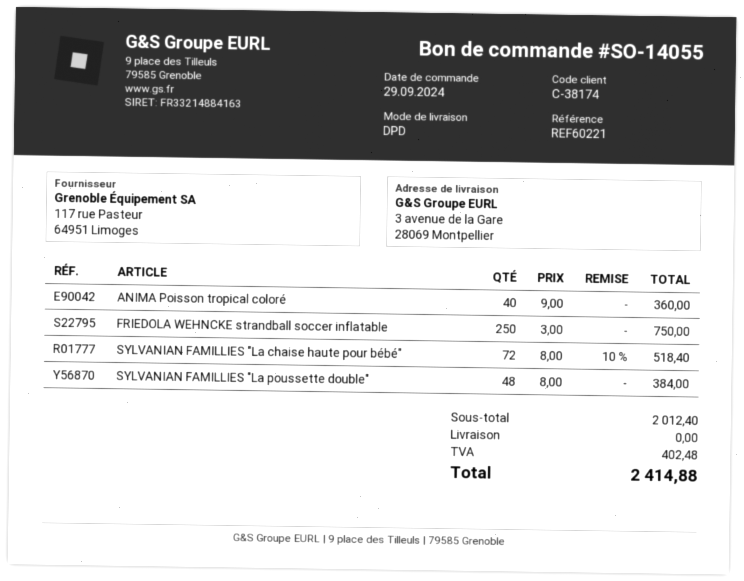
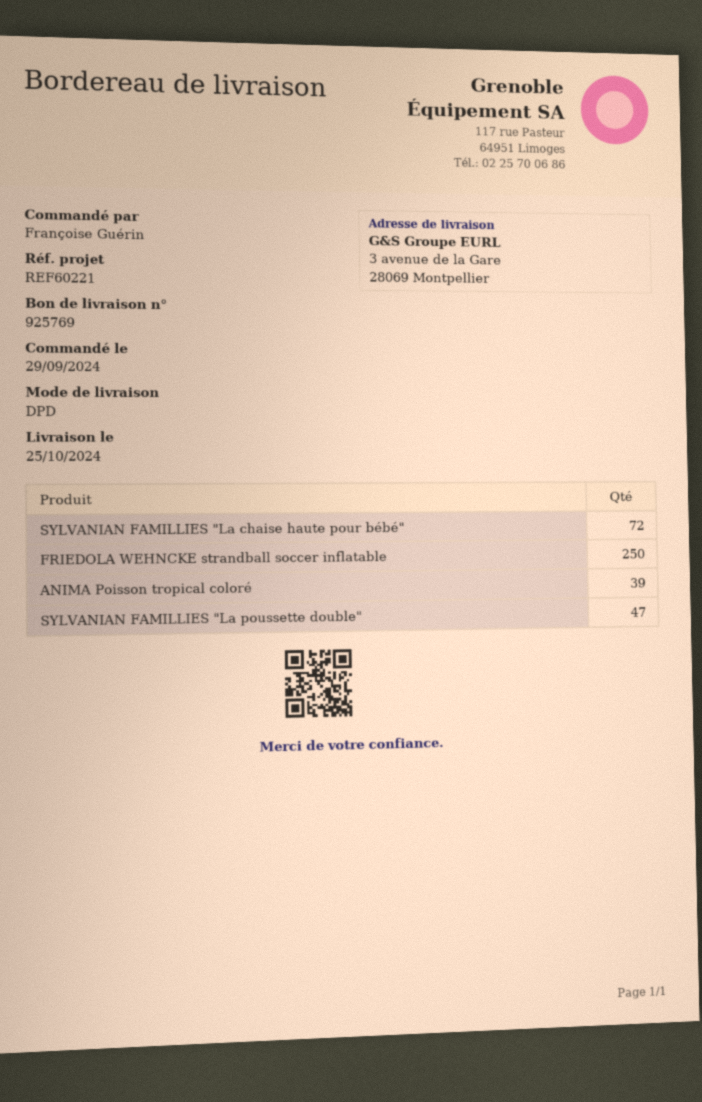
ANIMA Poisson tropical coloré: 40 -> 39
SYLVANIAN FAMILLIES "La poussette double": 48 -> 47

